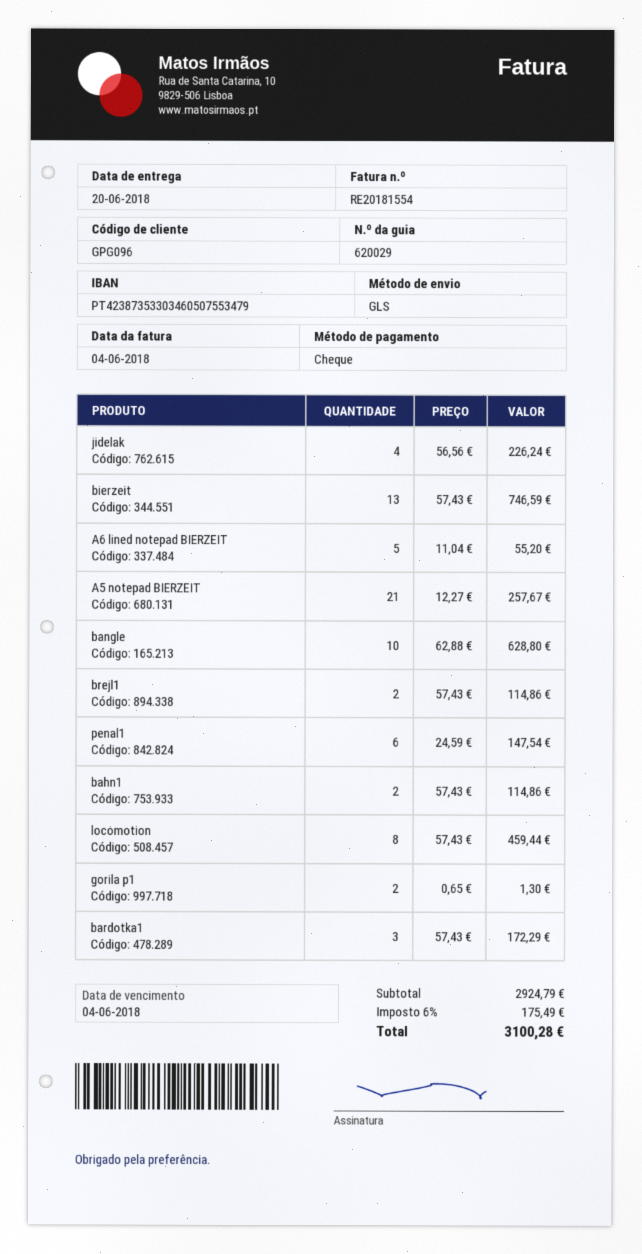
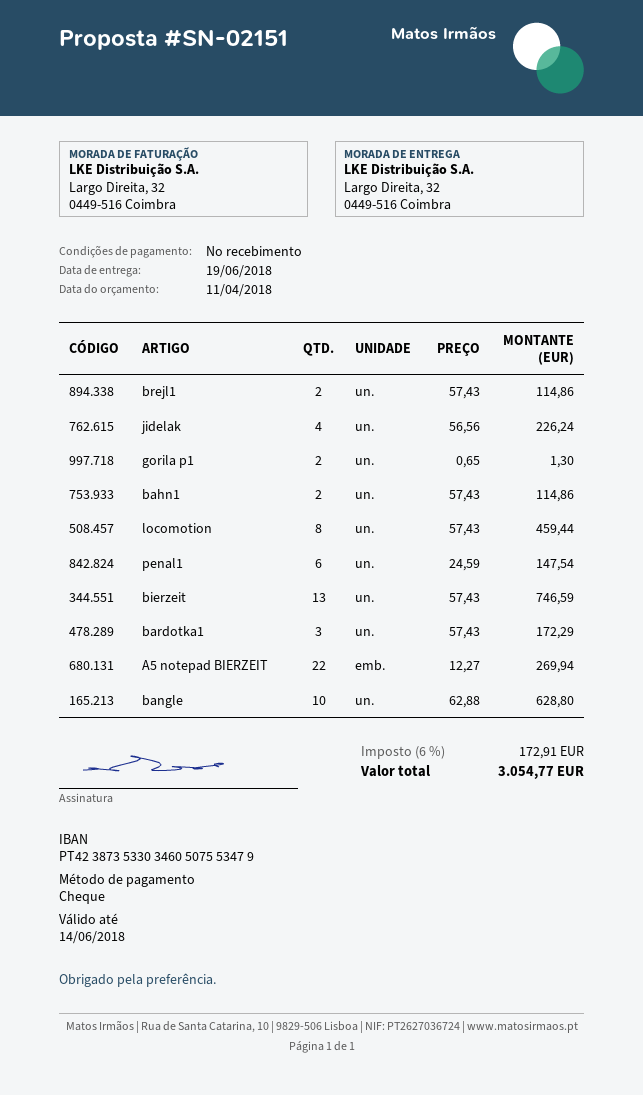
delivery date: 2018-06-20 -> 2018-06-19
A6 lined notepad BIERZEIT: 5 x 11.04 = 55.20 -> none
A5 notepad BIERZEIT: 21 x 12.27 = 257.67 -> 22 x 12.27 = 269.94
tax: 6% = 175.49 -> 6% = 172.91
total: 3100.28 -> 3054.77

